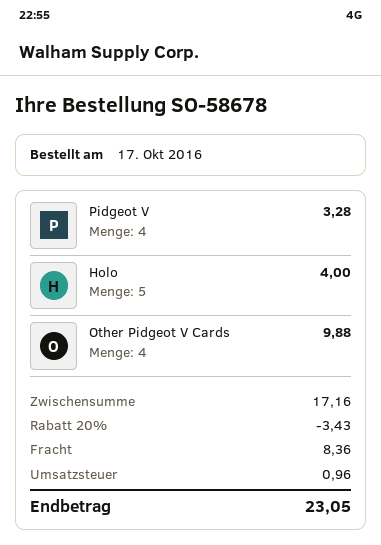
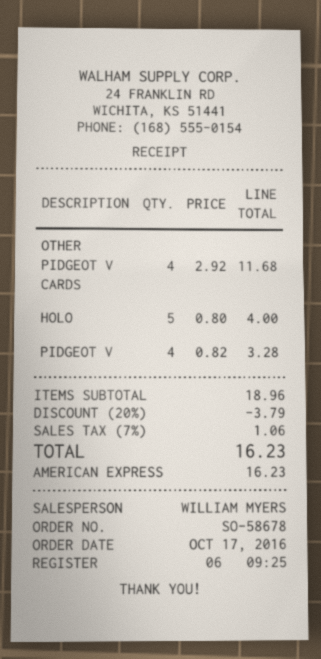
Other Pidgeot V Cards: 4 for 9.88 -> 4 for 11.68
subtotal: 17.16 -> 18.96
discount: 20% = 3.43 -> 20% = 3.79
shipping: 8.36 -> none
tax: 0.96 -> 1.06
total: 23.05 -> 16.23

